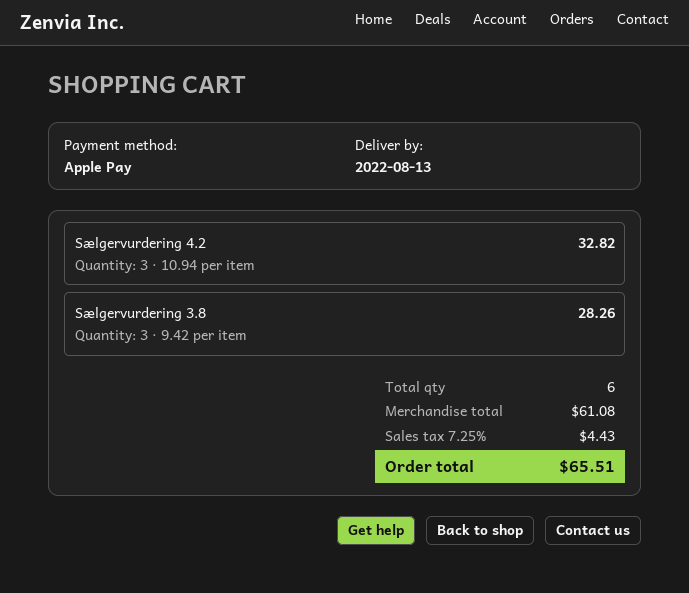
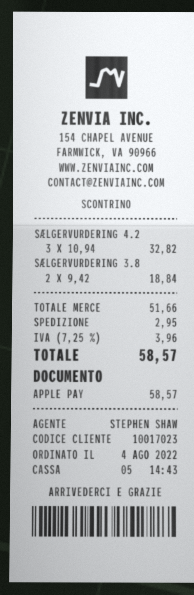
Sælgervurdering 3.8: 3 x 9.42 = 28.26 -> 2 x 9.42 = 18.84
subtotal: 61.08 -> 51.66
shipping: none -> 2.95
tax: 7.25% = 4.43 -> 7.25% = 3.96
total: 65.51 -> 58.57

